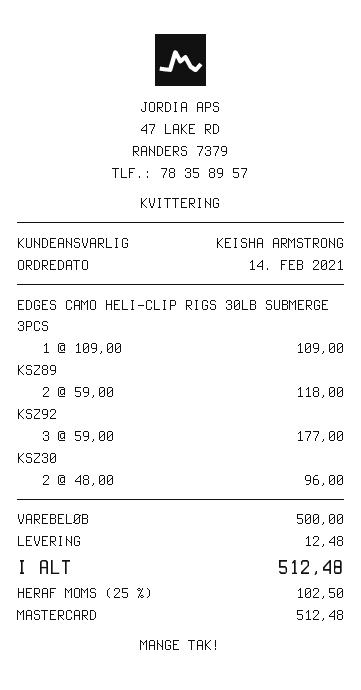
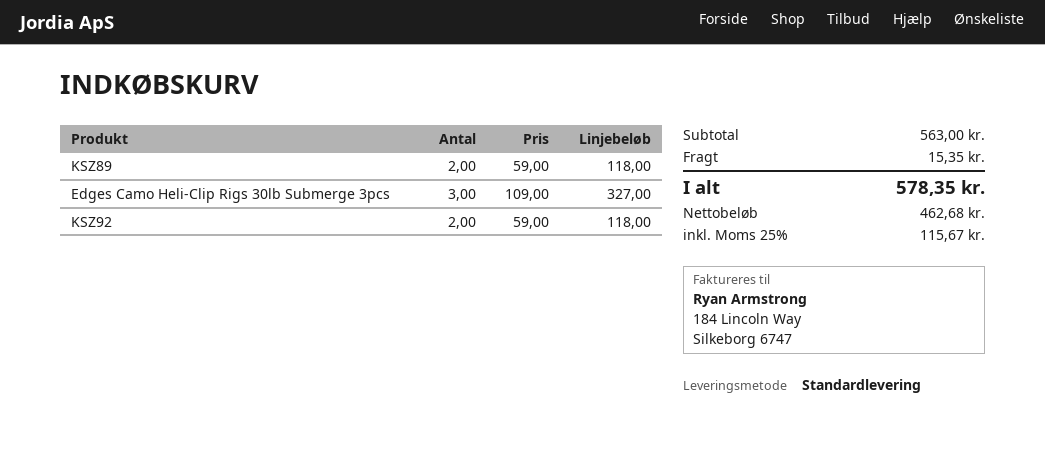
EDGES CAMO HELI-CLIP RIGS 30LB SUBMERGE 3PCS: 1 x 109.00 = 109.00 -> 3 x 109.00 = 327.00
KSZ92: 3 x 59.00 = 177.00 -> 2 x 59.00 = 118.00
KSZ30: 2 x 48.00 = 96.00 -> none
subtotal: 500.00 -> 563.00
shipping: 12.48 -> 15.35
tax: 25% = 102.50 -> 25% = 115.67
total: 512.48 -> 578.35

